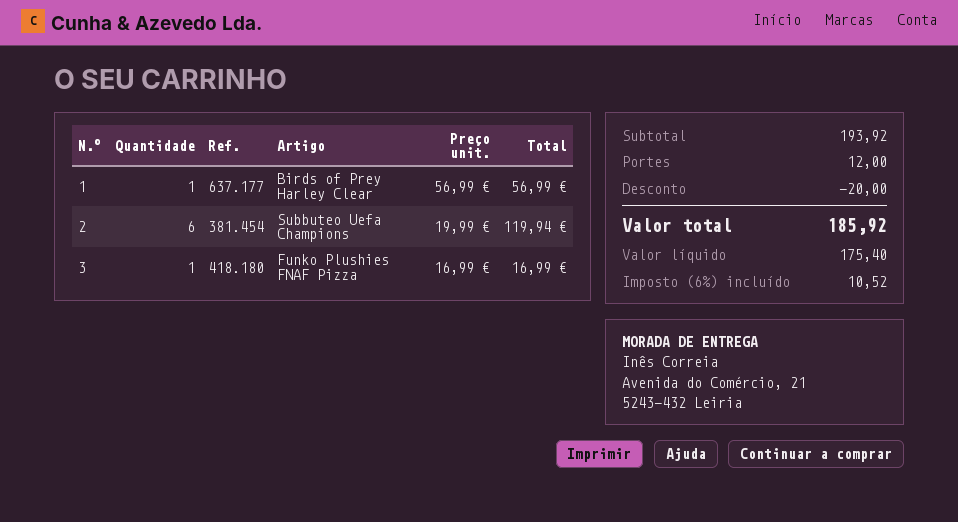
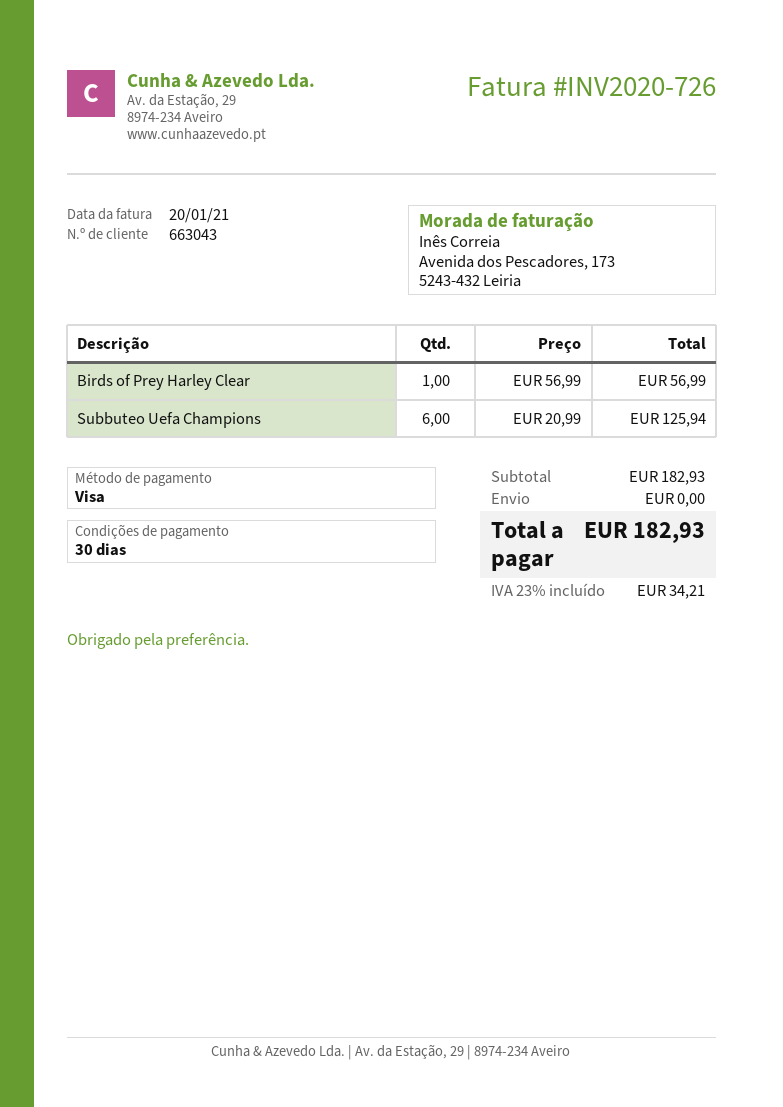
Subbuteo Uefa Champions: 6 x 19.99 = 119.94 -> 6 x 20.99 = 125.94
Funko Plushies FNAF Pizza: 1 x 16.99 = 16.99 -> none
subtotal: 193.92 -> 182.93
discount: 20.00 -> none
shipping: 12.00 -> 0.00
tax: 6% = 10.52 -> 23% = 34.21
total: 185.92 -> 182.93

